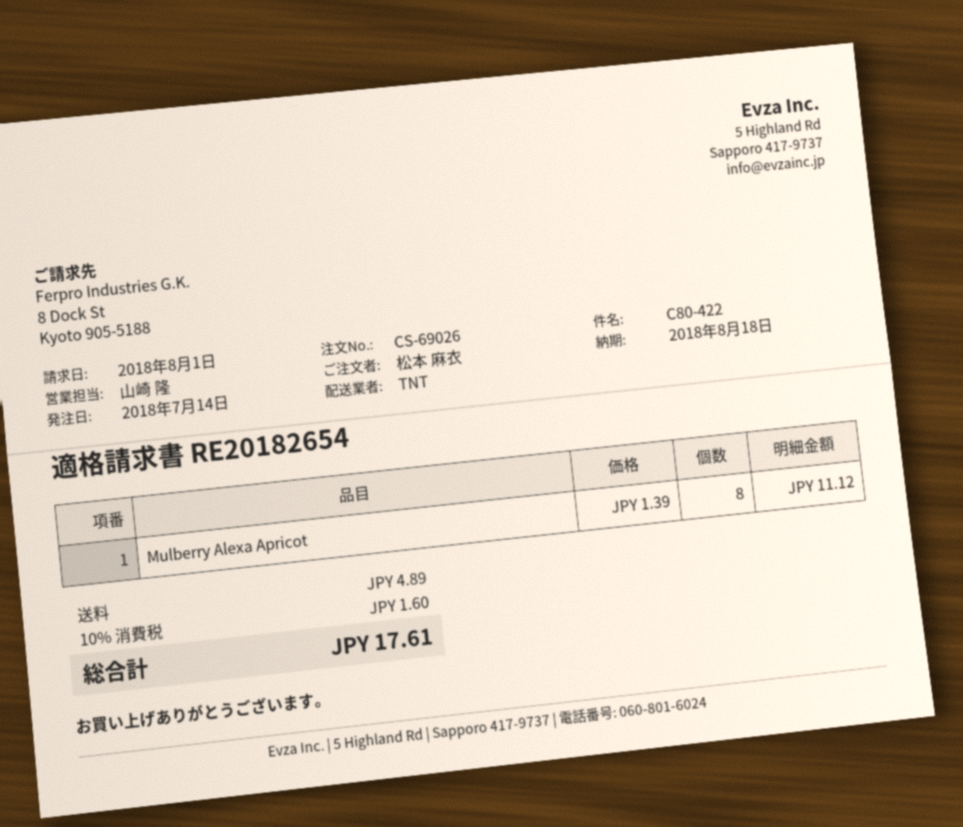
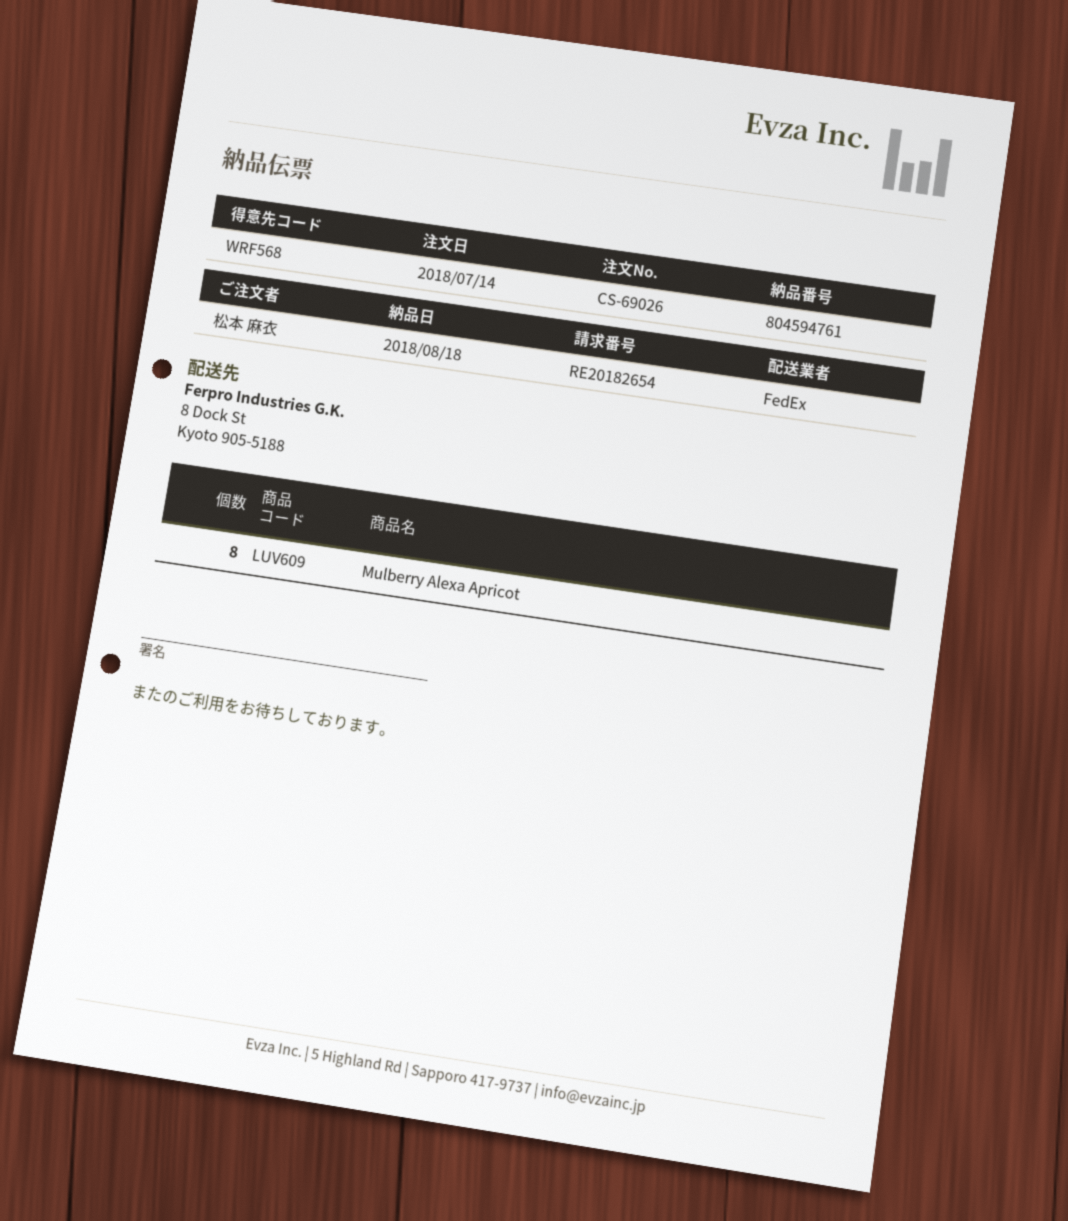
shipping method: TNT -> FedEx

